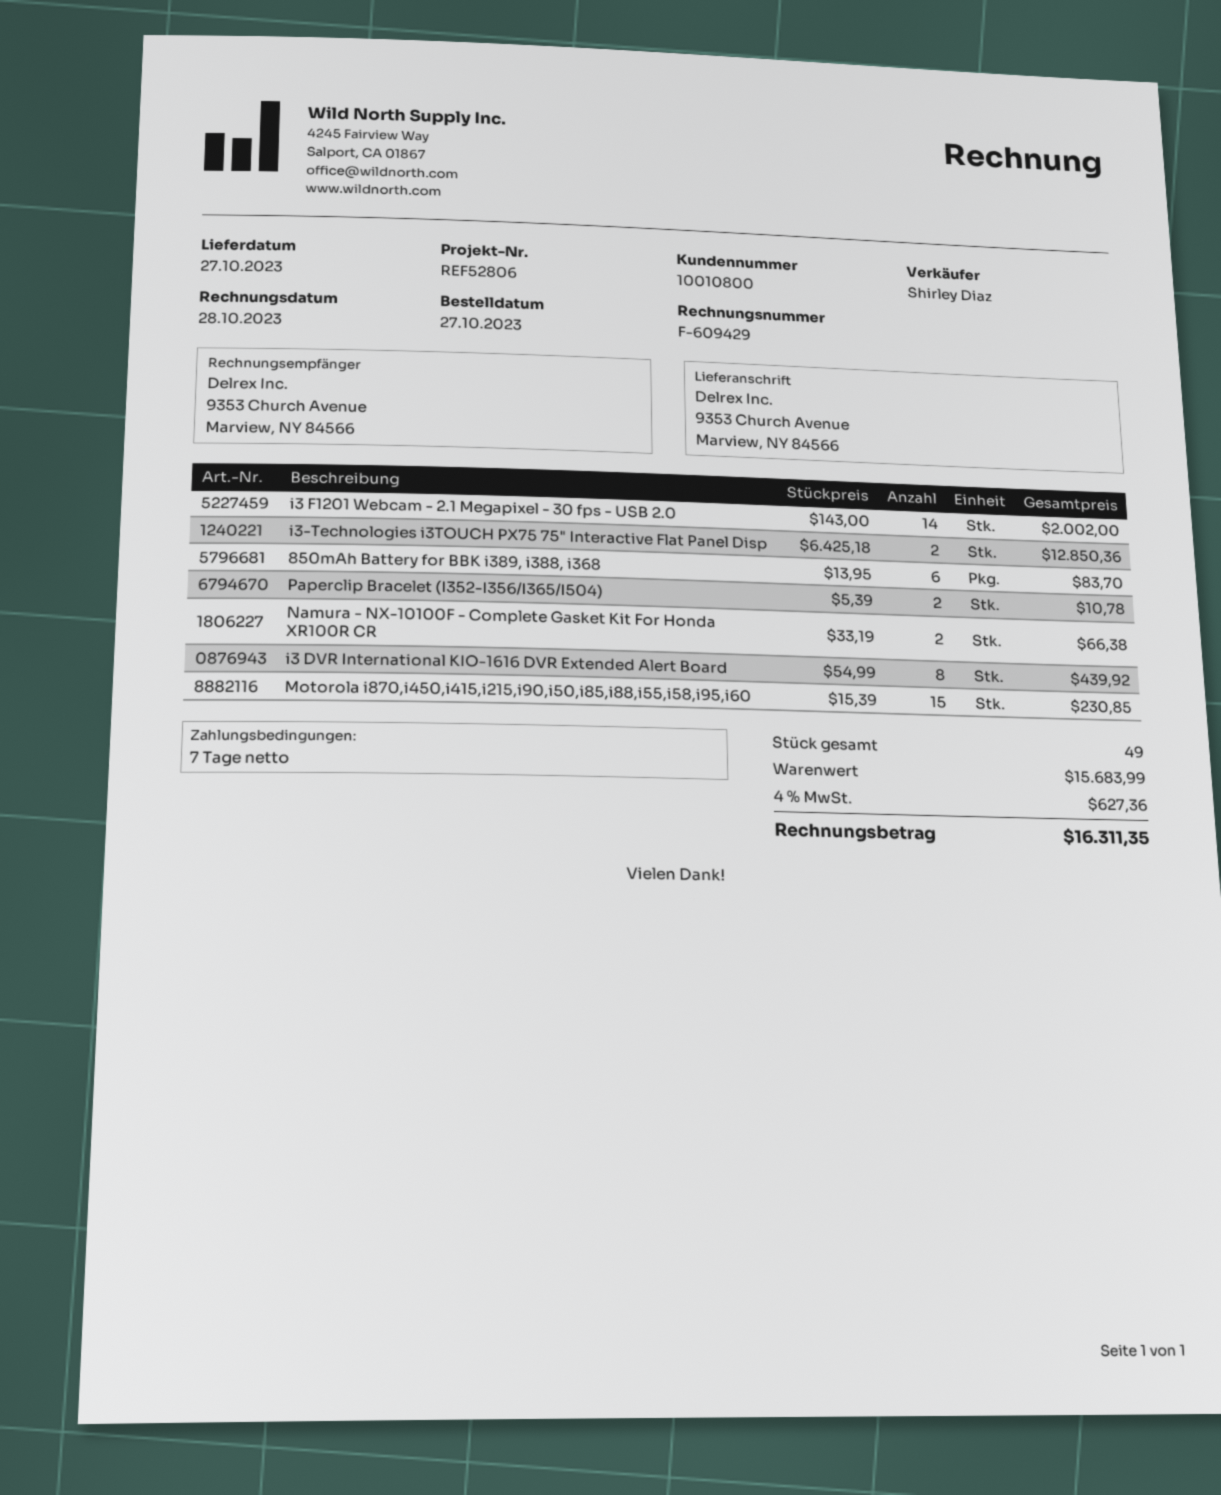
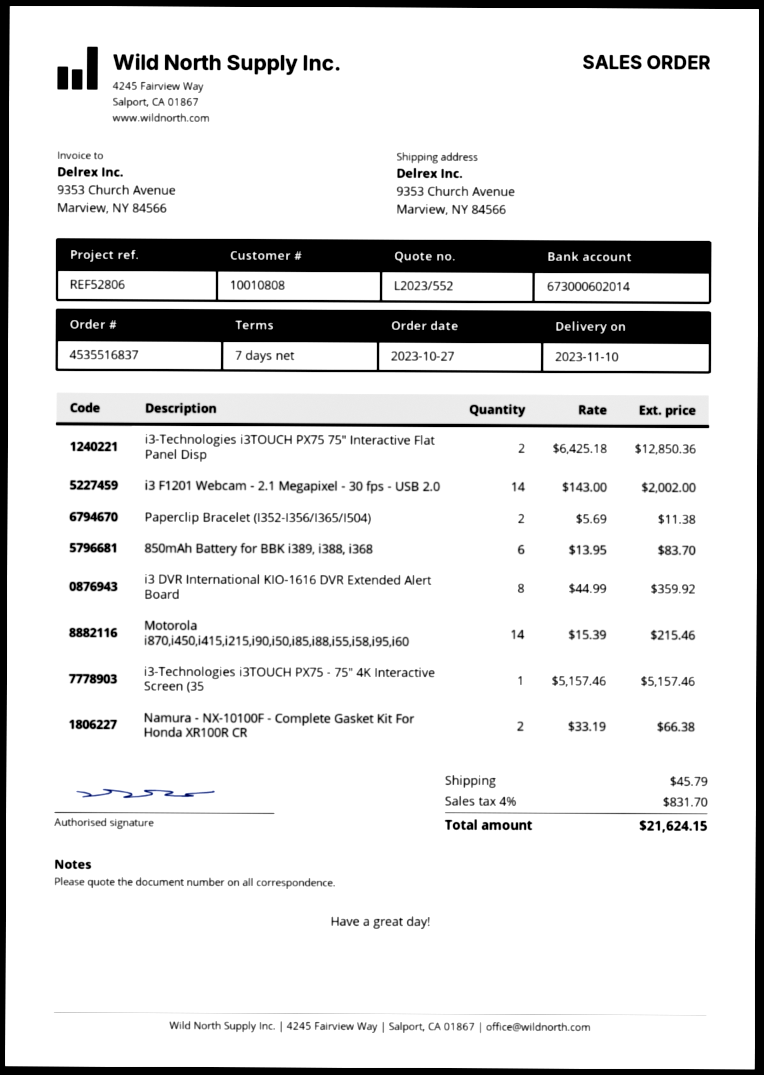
delivery date: 2023-10-27 -> 2023-11-10
customer number: 10010800 -> 10010808
Paperclip Bracelet (I352-I356/I365/I504): 2 x 5.39 = 10.78 -> 2 x 5.69 = 11.38
i3 DVR International KIO-1616 DVR Extended Alert Board: 8 x 54.99 = 439.92 -> 8 x 44.99 = 359.92
Motorola i870,i450,i415,i215,i90,i50,i85,i88,i55,i58,i95,i60: 15 x 15.39 = 230.85 -> 14 x 15.39 = 215.46
i3-Technologies i3TOUCH PX75 - 75" 4K Interactive Screen (35: none -> 1 x 5157.46 = 5157.46
shipping: none -> 45.79
tax: 4% = 627.36 -> 4% = 831.70
total: 16311.35 -> 21624.15

